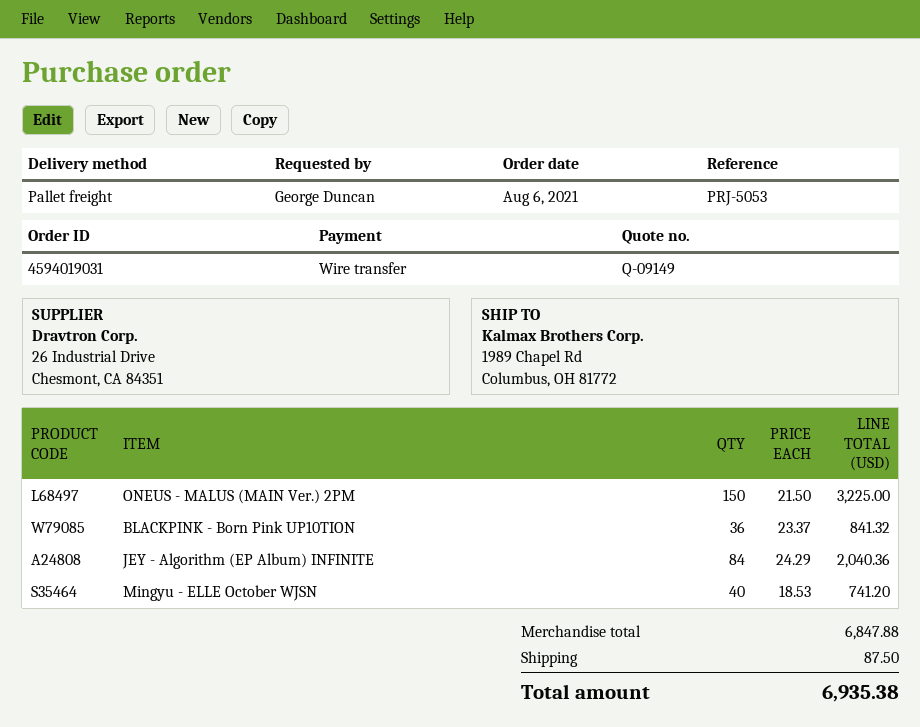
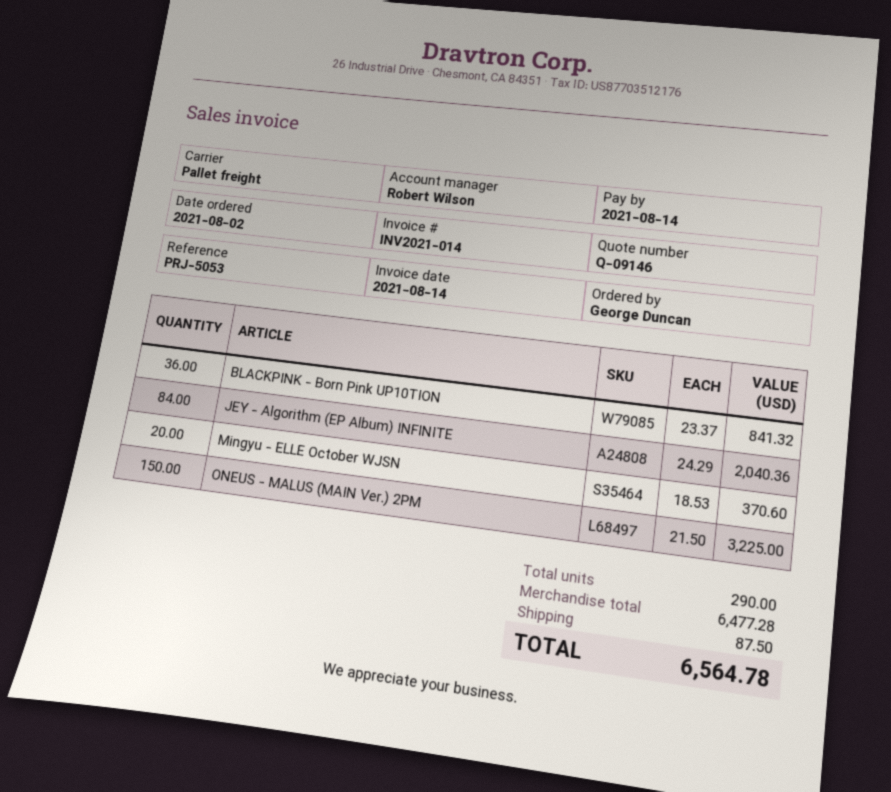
quote number: Q-09149 -> Q-09146
order date: 2021-08-06 -> 2021-08-02
Mingyu - ELLE October WJSN: 40 x 18.53 = 741.20 -> 20 x 18.53 = 370.60
subtotal: 6847.88 -> 6477.28
total: 6935.38 -> 6564.78

